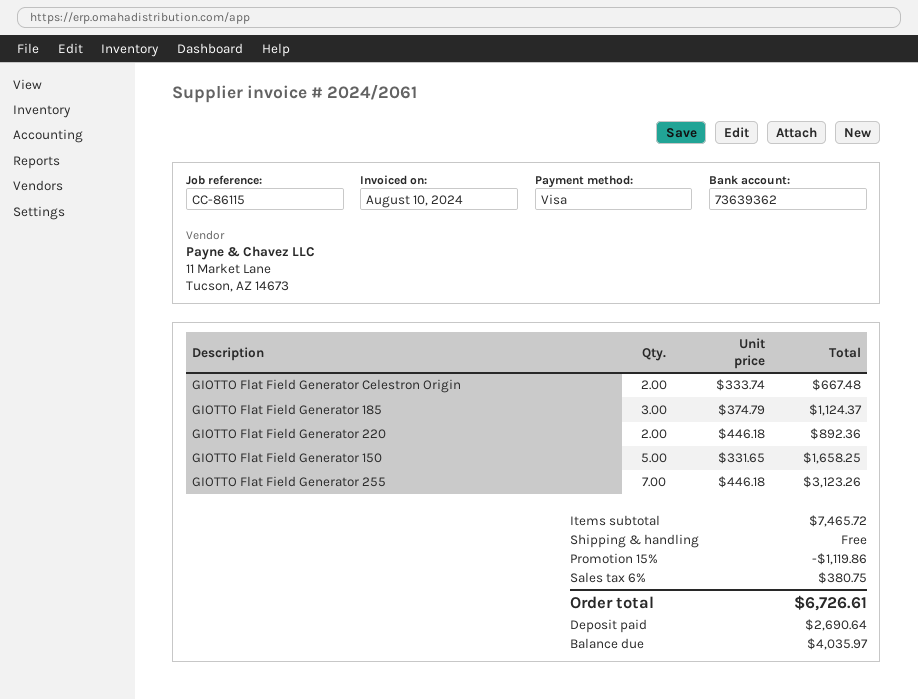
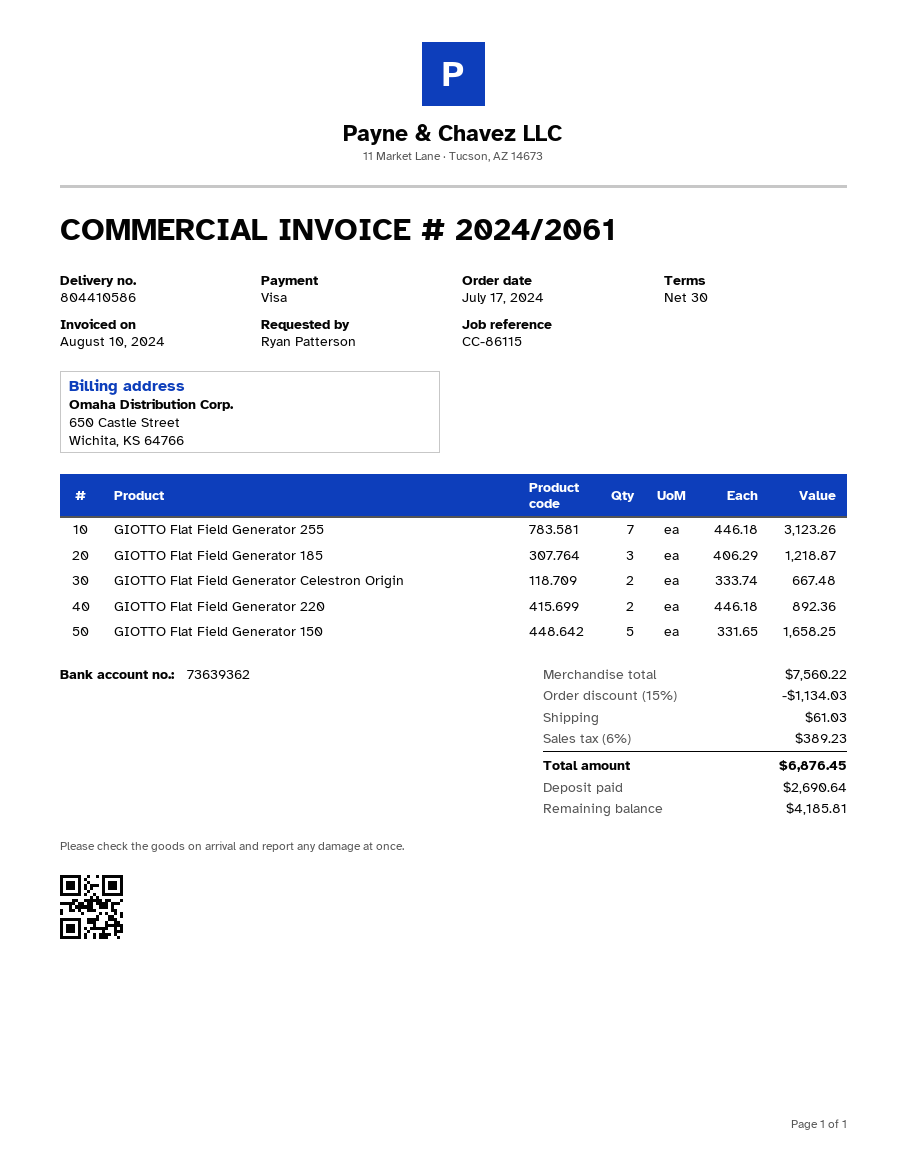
GIOTTO Flat Field Generator 185: 3 x 374.79 = 1124.37 -> 3 x 406.29 = 1218.87
subtotal: 7465.72 -> 7560.22
discount: 15% = 1119.86 -> 15% = 1134.03
shipping: 0.00 -> 61.03
tax: 6% = 380.75 -> 6% = 389.23
total: 6726.61 -> 6876.45
balance: 4035.97 -> 4185.81

